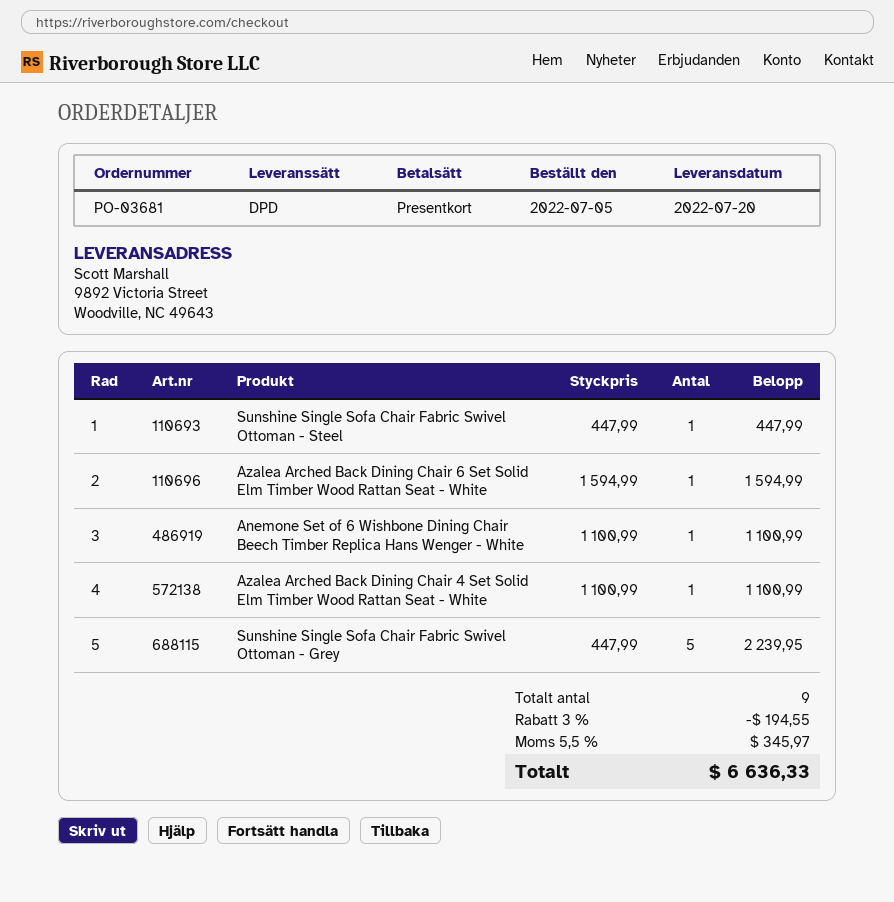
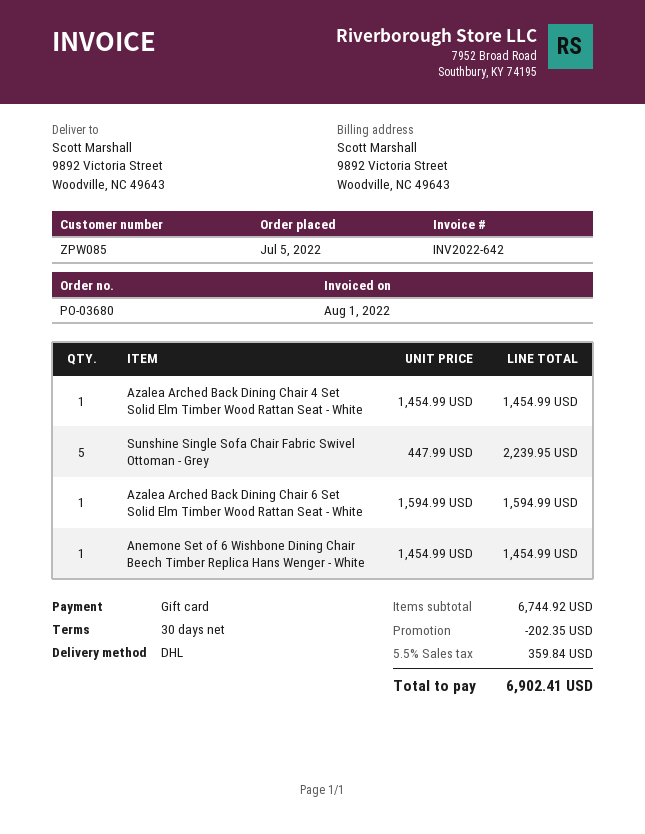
order number: PO-03681 -> PO-03680
shipping method: DPD -> DHL
Sunshine Single Sofa Chair Fabric Swivel Ottoman - Steel: 1 x 447.99 = 447.99 -> none
Anemone Set of 6 Wishbone Dining Chair Beech Timber Replica Hans Wenger - White: 1 x 1100.99 = 1100.99 -> 1 x 1454.99 = 1454.99
Azalea Arched Back Dining Chair 4 Set Solid Elm Timber Wood Rattan Seat - White: 1 x 1100.99 = 1100.99 -> 1 x 1454.99 = 1454.99
discount: 194.55 -> 202.35
tax: 5.5% = 345.97 -> 5.5% = 359.84
total: 6636.33 -> 6902.41

